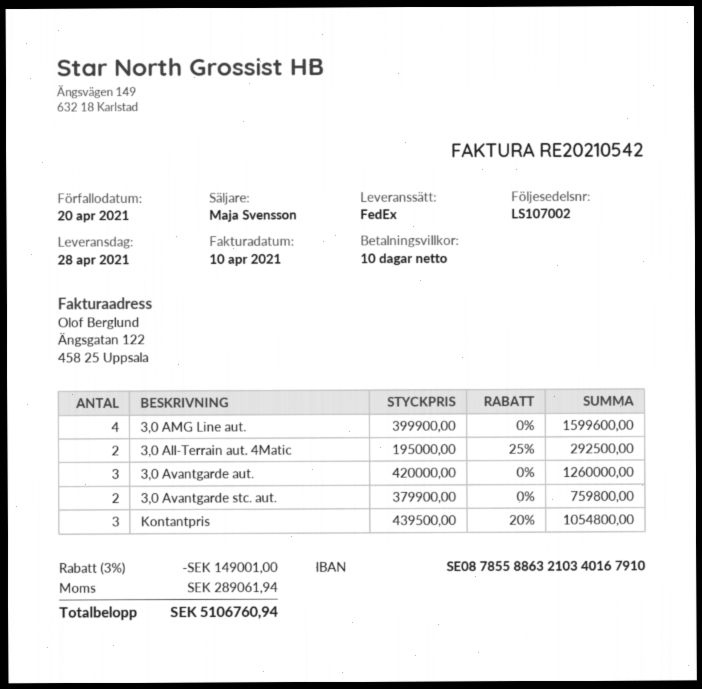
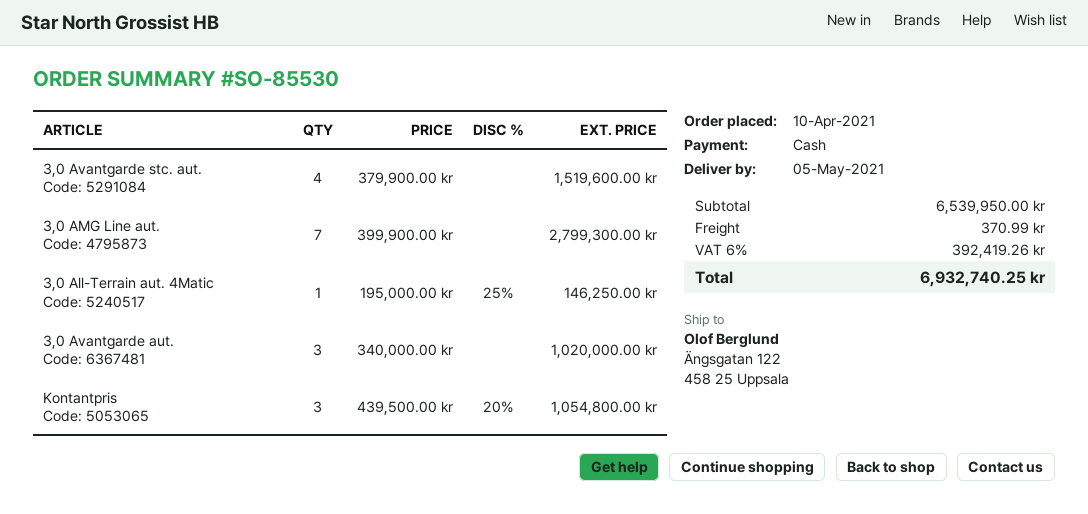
delivery date: 2021-04-28 -> 2021-05-05
3,0 AMG Line aut.: 4 x 399900.00 = 1599600.00 -> 7 x 399900.00 = 2799300.00
3,0 All-Terrain aut. 4Matic: 2 x 195000.00 - 25% = 292500.00 -> 1 x 195000.00 - 25% = 146250.00
3,0 Avantgarde aut.: 3 x 420000.00 = 1260000.00 -> 3 x 340000.00 = 1020000.00
3,0 Avantgarde stc. aut.: 2 x 379900.00 = 759800.00 -> 4 x 379900.00 = 1519600.00
discount: 3% = 149001.00 -> none
shipping: none -> 370.99
tax: 289061.94 -> 392419.26
total: 5106760.94 -> 6932740.25

